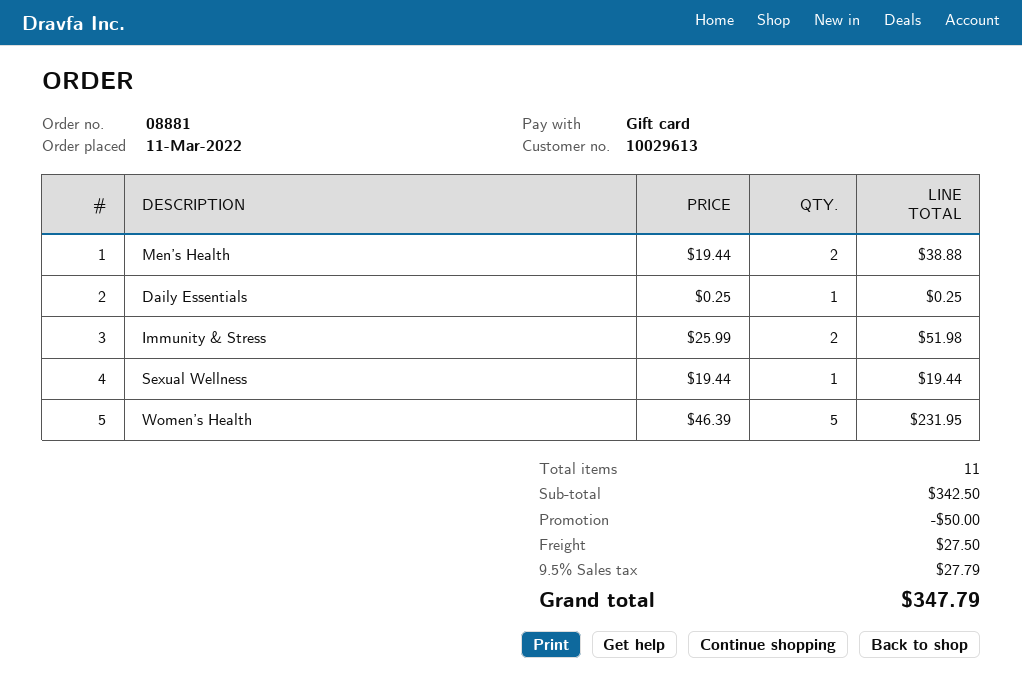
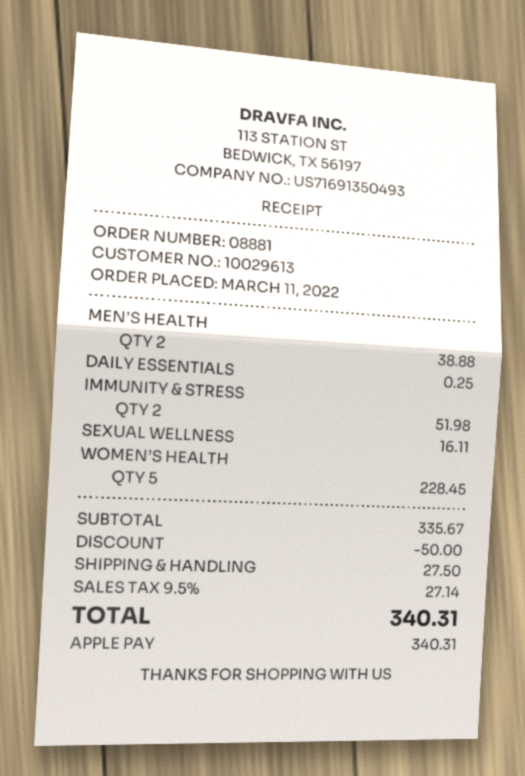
payment method: gift card -> Apple Pay
Sexual Wellness: 1 for 19.44 -> 1 for 16.11
Women’s Health: 5 for 231.95 -> 5 for 228.45
subtotal: 342.50 -> 335.67
tax: 9.5% = 27.79 -> 9.5% = 27.14
total: 347.79 -> 340.31

